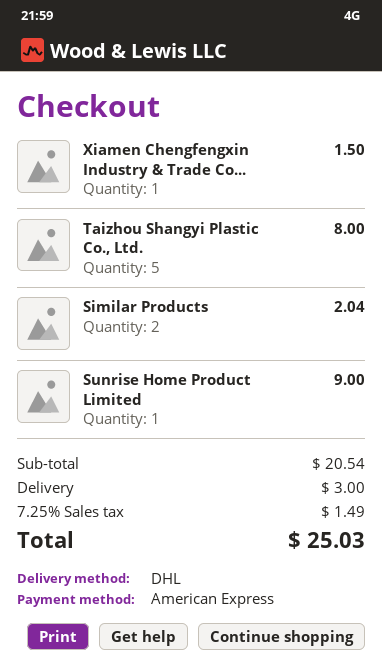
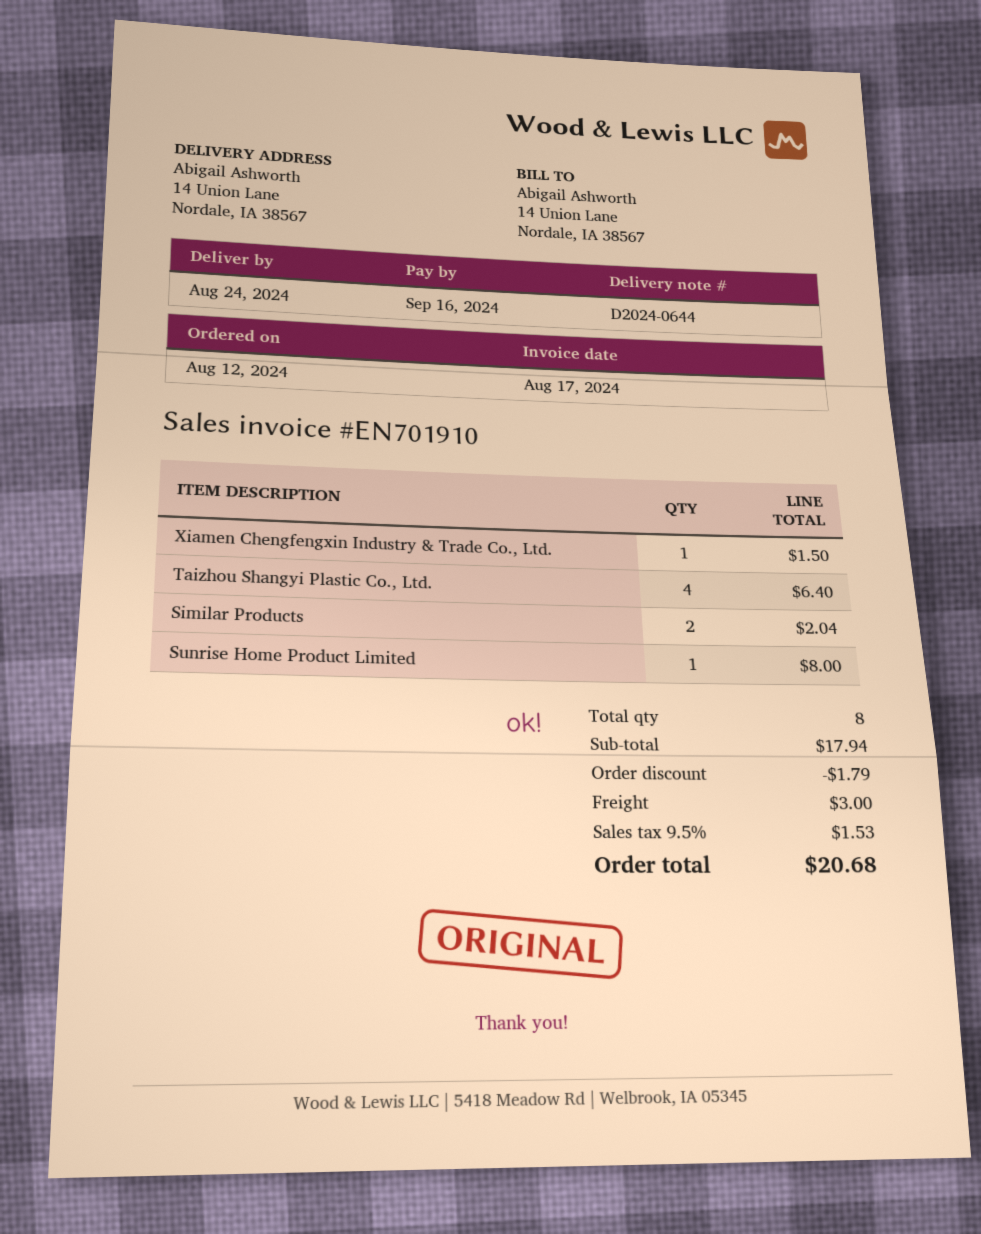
Taizhou Shangyi Plastic Co., Ltd.: 5 for 8.00 -> 4 for 6.40
Sunrise Home Product Limited: 1 for 9.00 -> 1 for 8.00
subtotal: 20.54 -> 17.94
discount: none -> 1.79
tax: 7.25% = 1.49 -> 9.5% = 1.53
total: 25.03 -> 20.68

